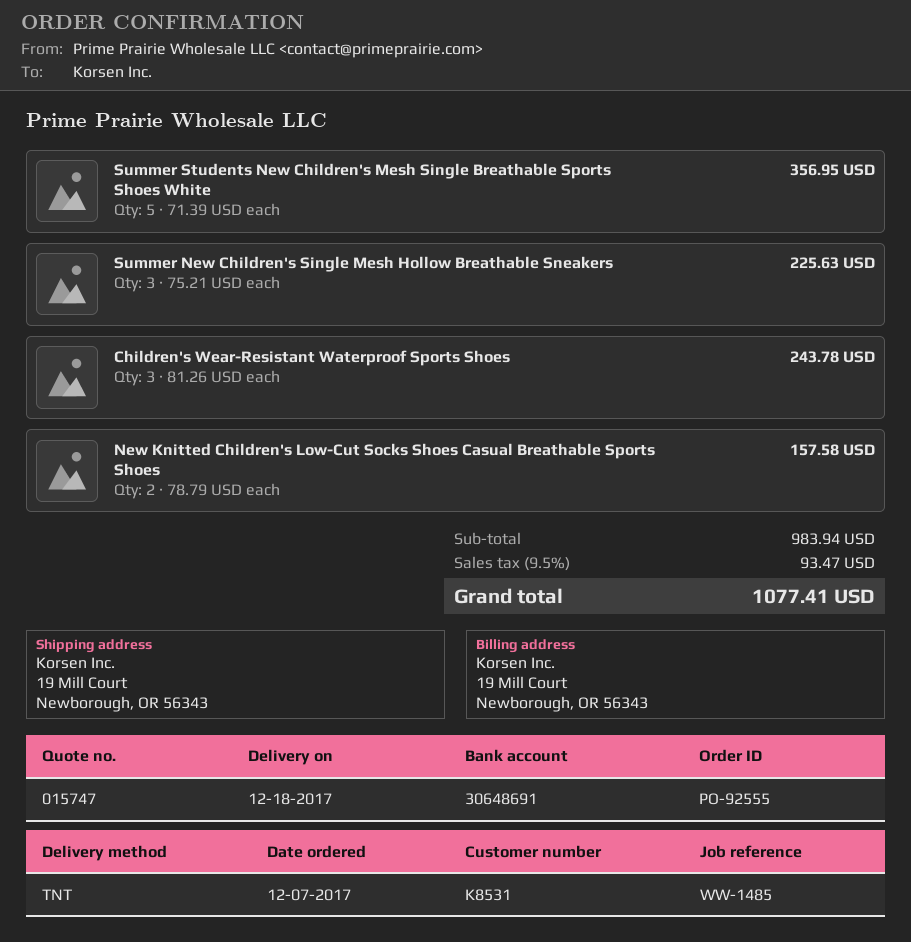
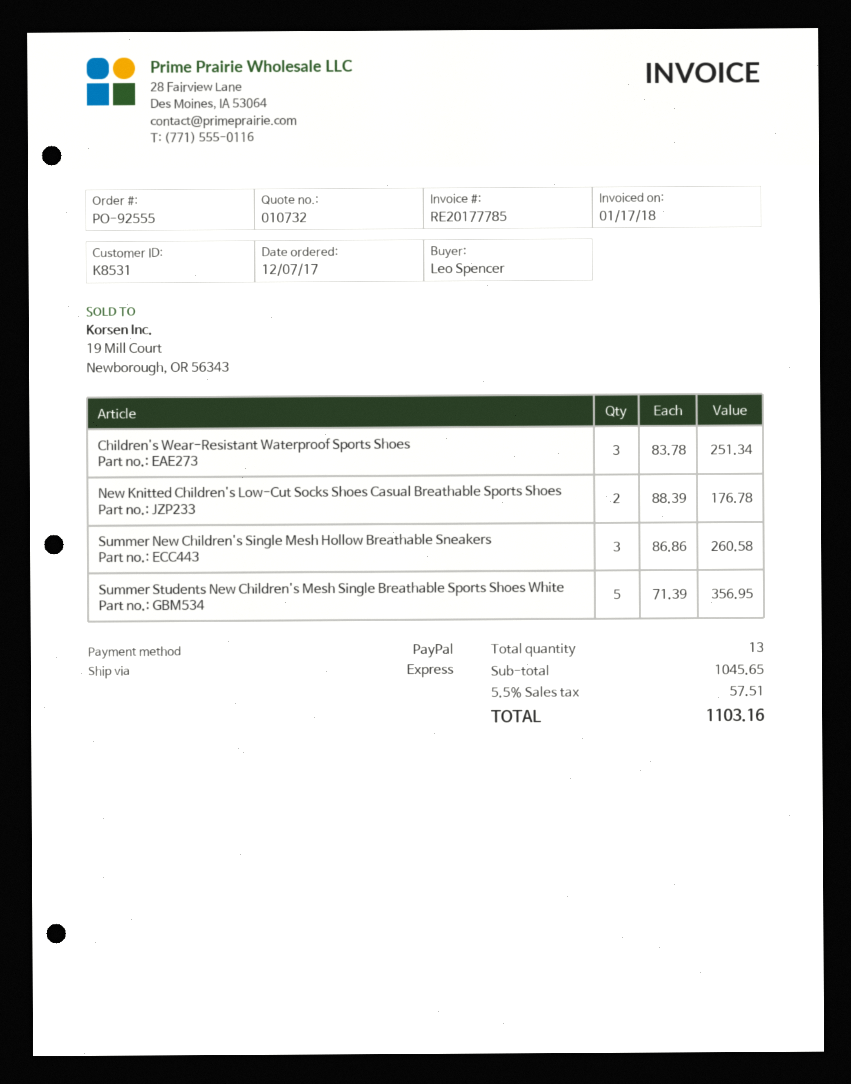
quote number: 015747 -> 010732
shipping method: TNT -> express
Summer New Children's Single Mesh Hollow Breathable Sneakers: 3 x 75.21 = 225.63 -> 3 x 86.86 = 260.58
Children's Wear-Resistant Waterproof Sports Shoes: 3 x 81.26 = 243.78 -> 3 x 83.78 = 251.34
New Knitted Children's Low-Cut Socks Shoes Casual Breathable Sports Shoes: 2 x 78.79 = 157.58 -> 2 x 88.39 = 176.78
subtotal: 983.94 -> 1045.65
tax: 9.5% = 93.47 -> 5.5% = 57.51
total: 1077.41 -> 1103.16

